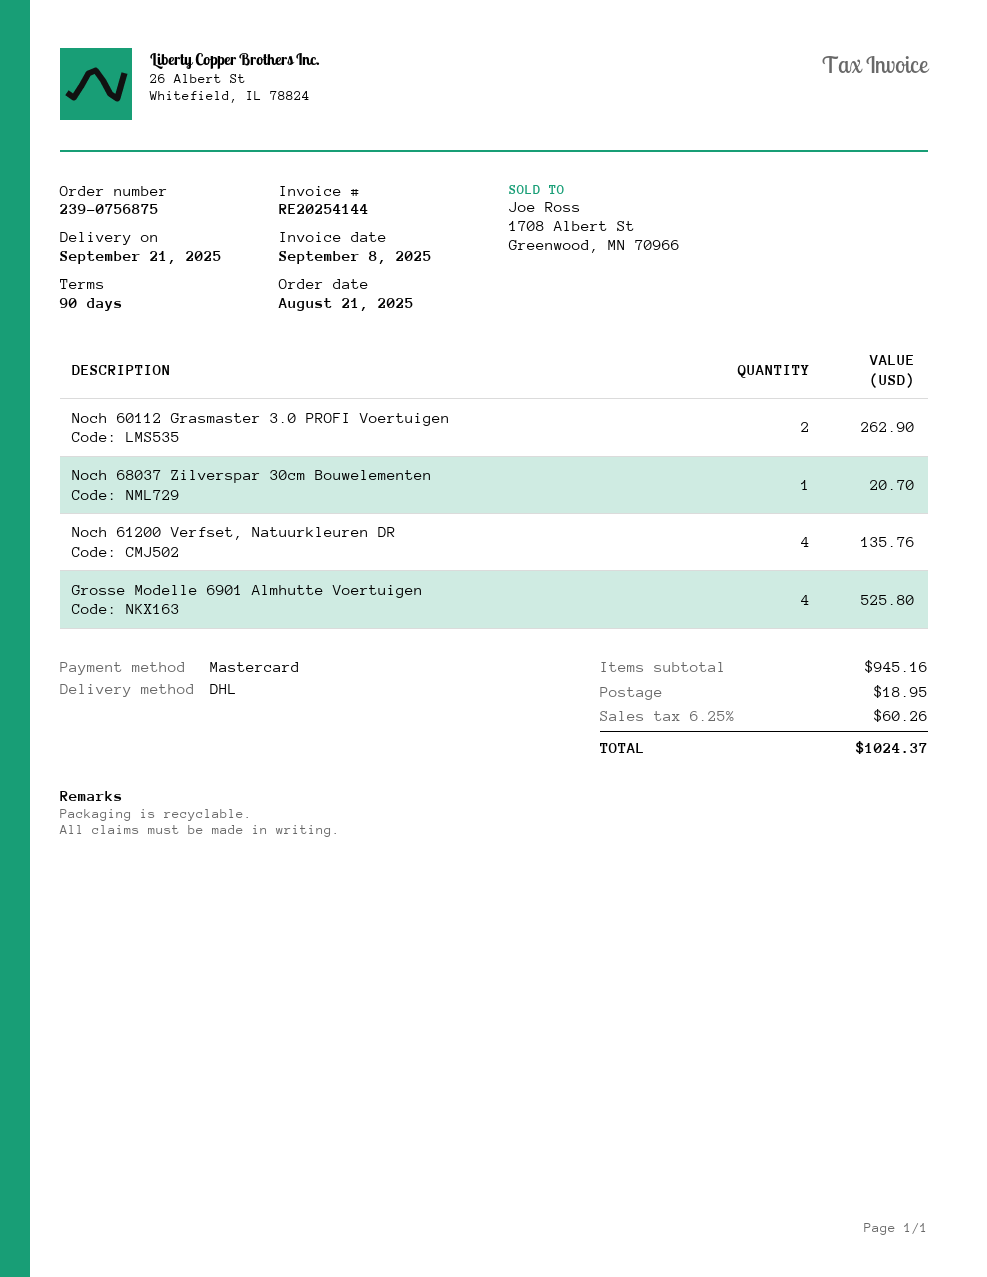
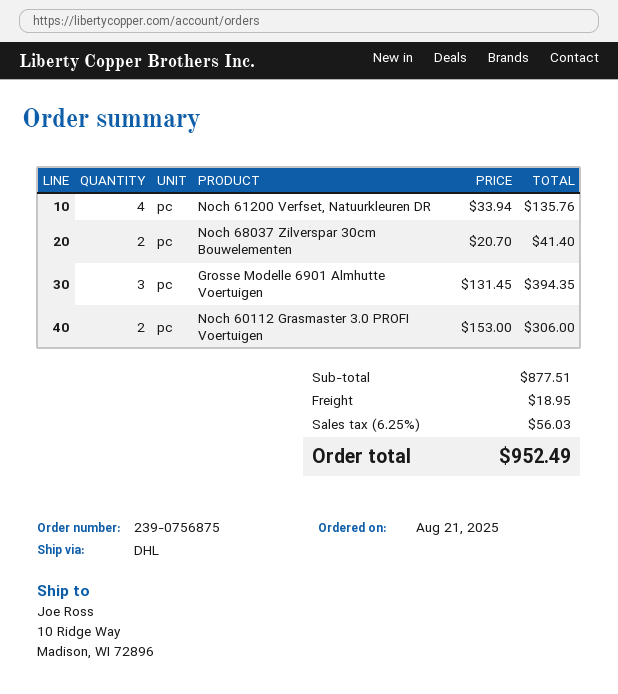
Noch 60112 Grasmaster 3.0 PROFI Voertuigen: 2 for 262.90 -> 2 for 306.00
Noch 68037 Zilverspar 30cm Bouwelementen: 1 for 20.70 -> 2 for 41.40
Grosse Modelle 6901 Almhutte Voertuigen: 4 for 525.80 -> 3 for 394.35
subtotal: 945.16 -> 877.51
tax: 6.25% = 60.26 -> 6.25% = 56.03
total: 1024.37 -> 952.49

